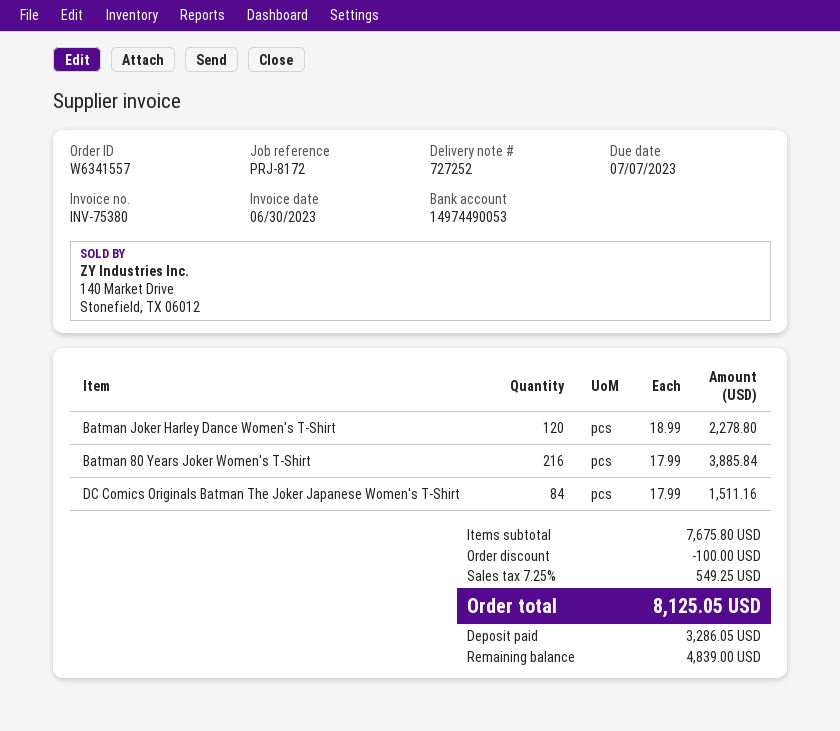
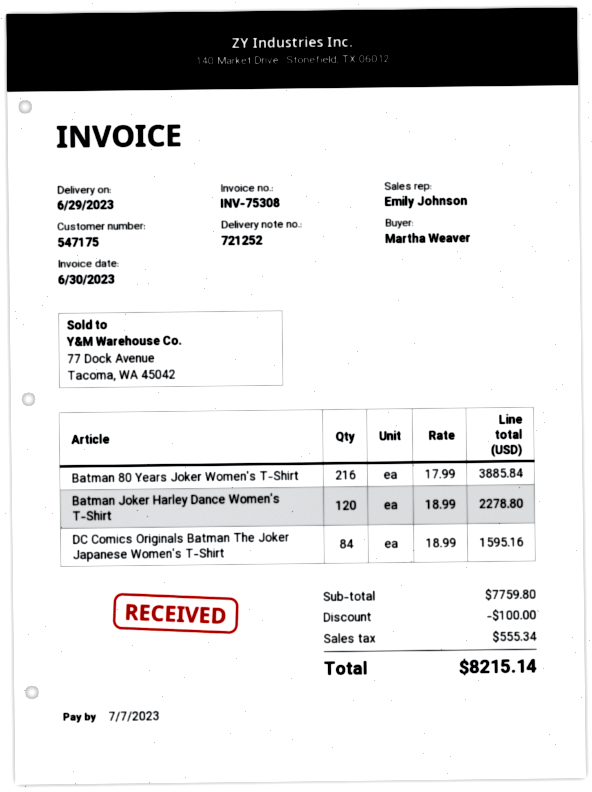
delivery note number: 727252 -> 721252
invoice number: INV-75380 -> INV-75308
DC Comics Originals Batman The Joker Japanese Women's T-Shirt: 84 x 17.99 = 1511.16 -> 84 x 18.99 = 1595.16
subtotal: 7675.80 -> 7759.80
tax: 549.25 -> 555.34
total: 8125.05 -> 8215.14

